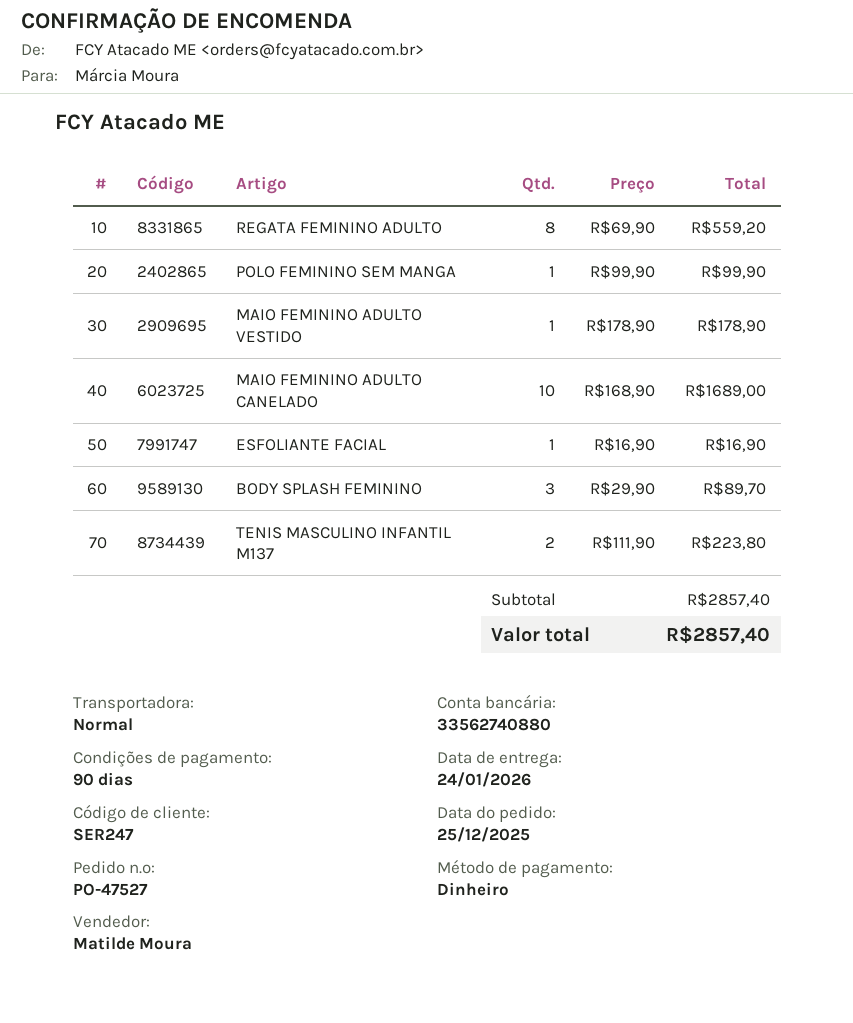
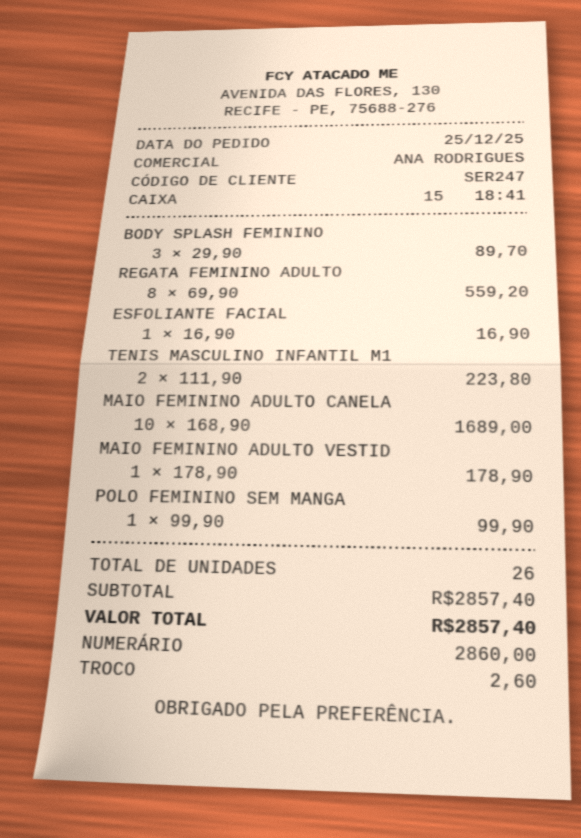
sales rep: Matilde Moura -> ANA RODRIGUES

